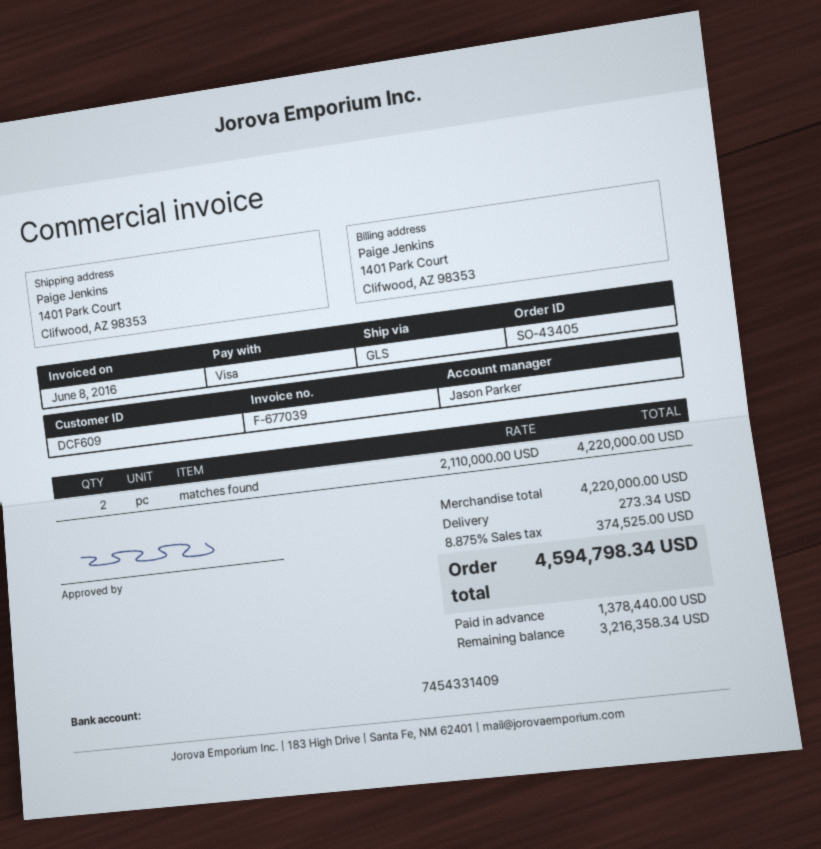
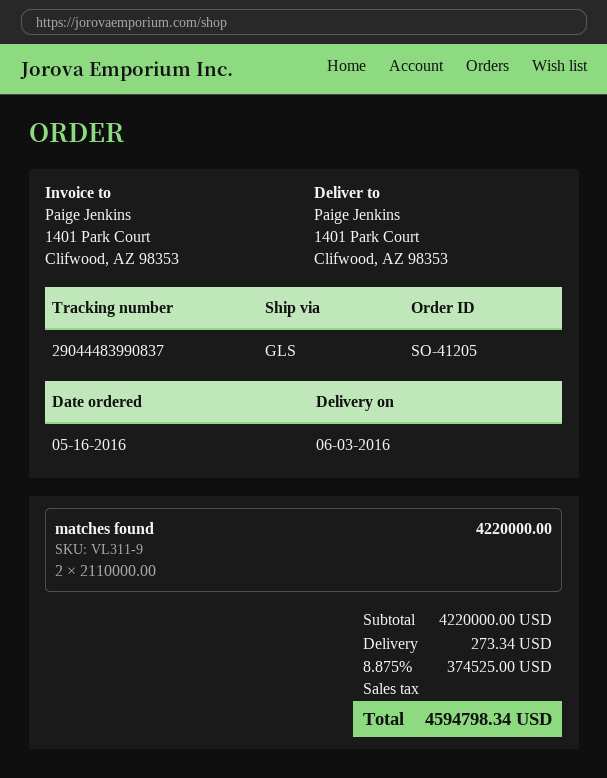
order number: SO-43405 -> SO-41205

